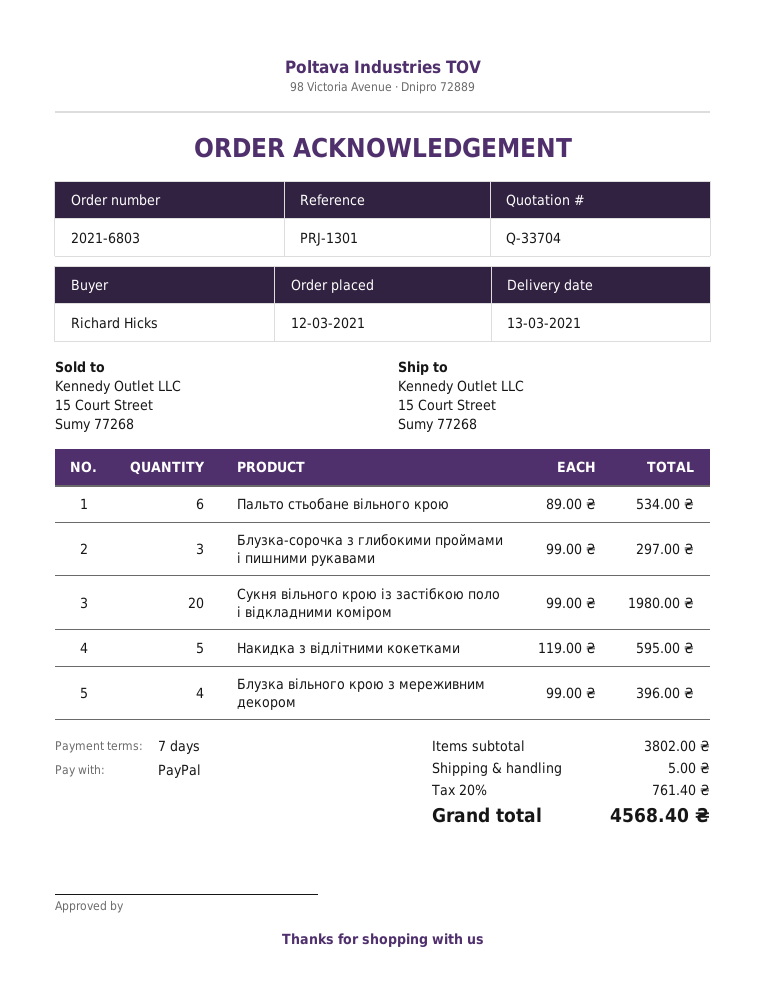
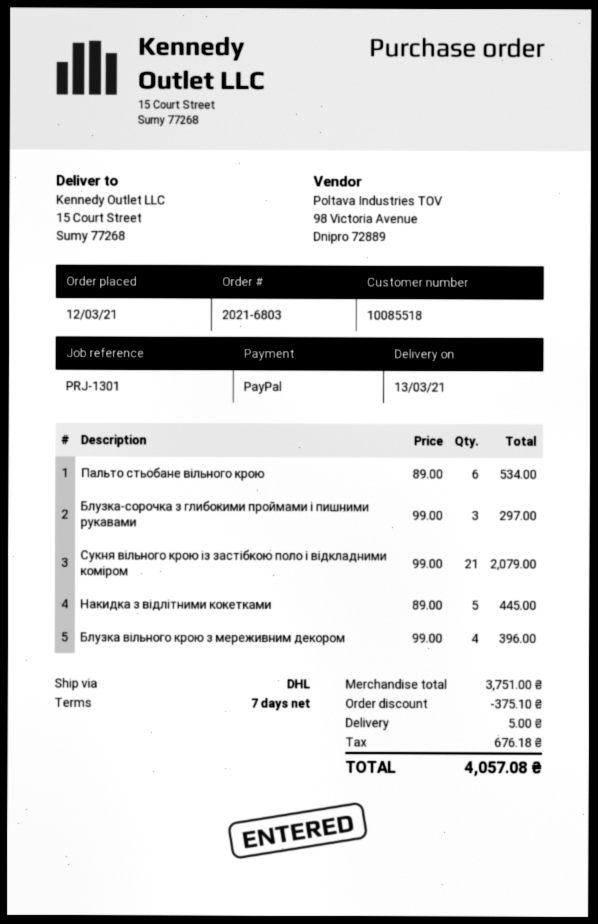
Сукня вільного крою із застібкою поло і відкладними коміром: 20 x 99.00 = 1980.00 -> 21 x 99.00 = 2079.00
Накидка з відлітними кокетками: 5 x 119.00 = 595.00 -> 5 x 89.00 = 445.00
subtotal: 3802.00 -> 3751.00
discount: none -> 375.10
tax: 761.40 -> 676.18
total: 4568.40 -> 4057.08

